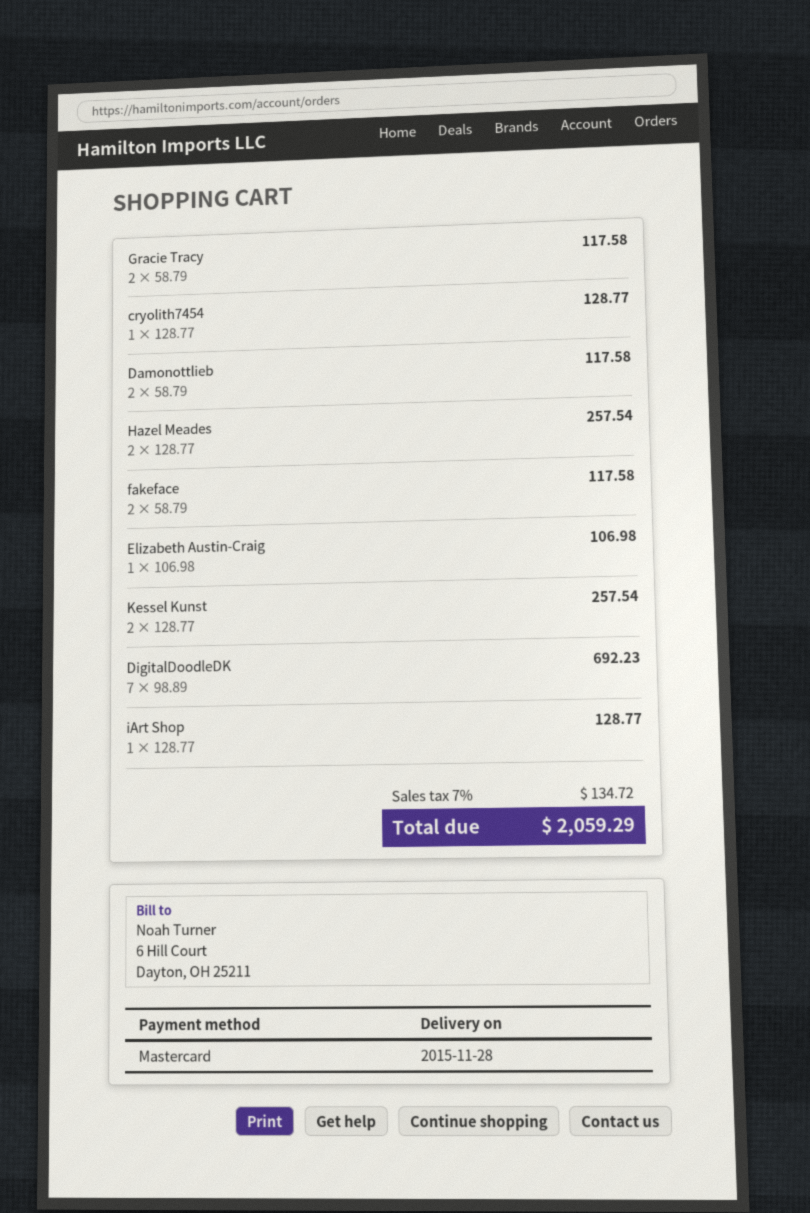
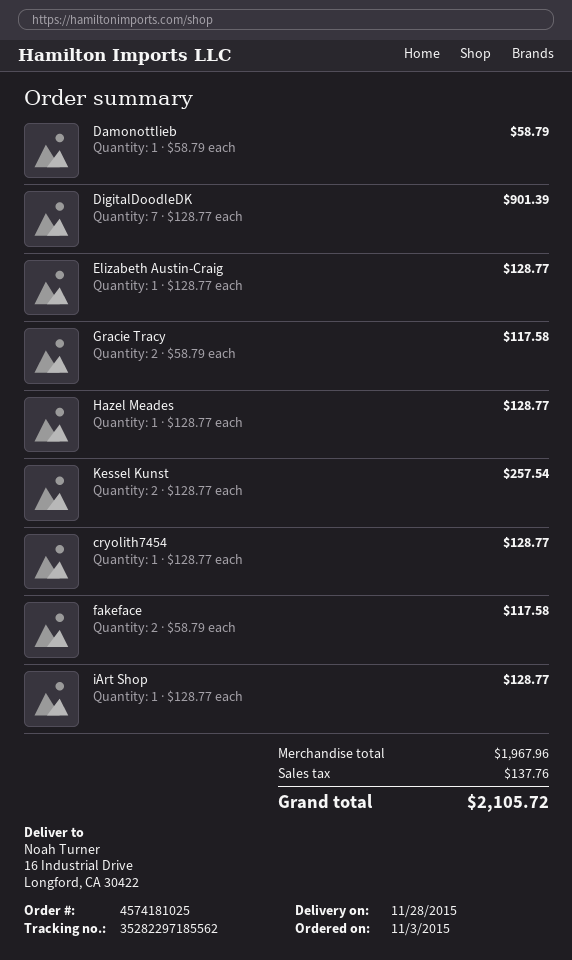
Damonottlieb: 2 x 58.79 = 117.58 -> 1 x 58.79 = 58.79
Hazel Meades: 2 x 128.77 = 257.54 -> 1 x 128.77 = 128.77
Elizabeth Austin-Craig: 1 x 106.98 = 106.98 -> 1 x 128.77 = 128.77
DigitalDoodleDK: 7 x 98.89 = 692.23 -> 7 x 128.77 = 901.39
tax: 134.72 -> 137.76
total: 2059.29 -> 2105.72

